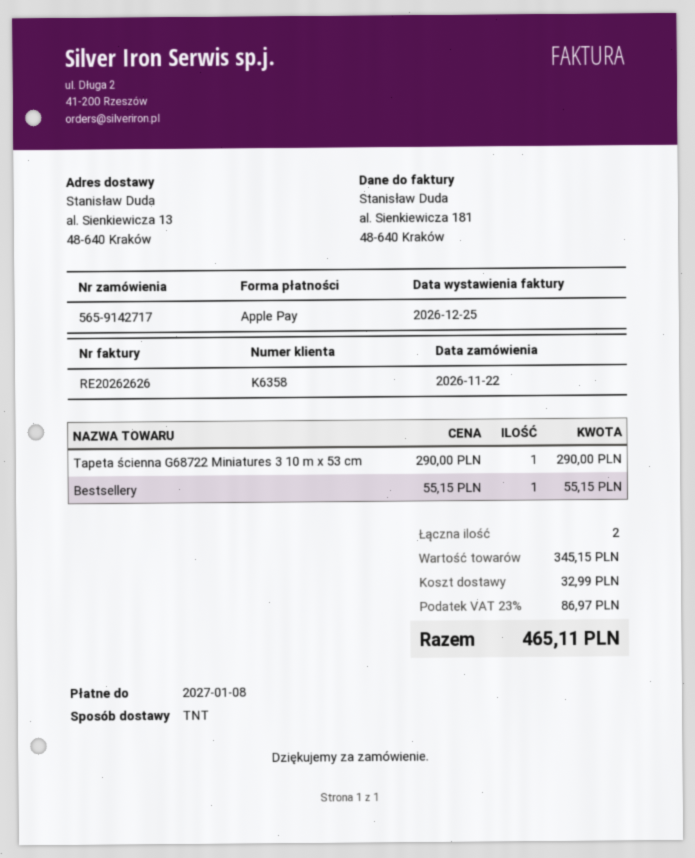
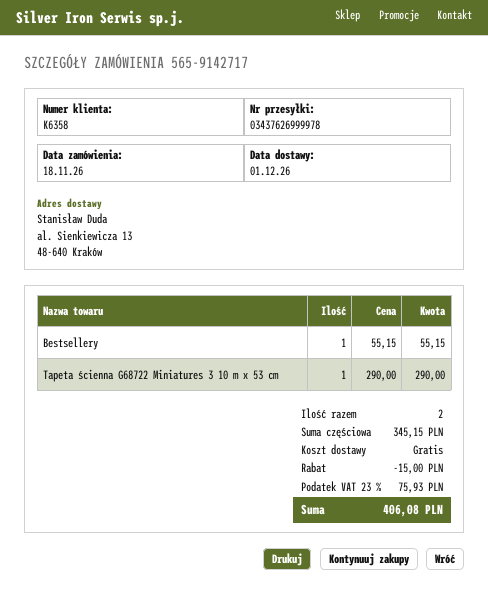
order date: 2026-11-22 -> 2026-11-18
discount: none -> 15.00
shipping: 32.99 -> 0.00
tax: 23% = 86.97 -> 23% = 75.93
total: 465.11 -> 406.08

